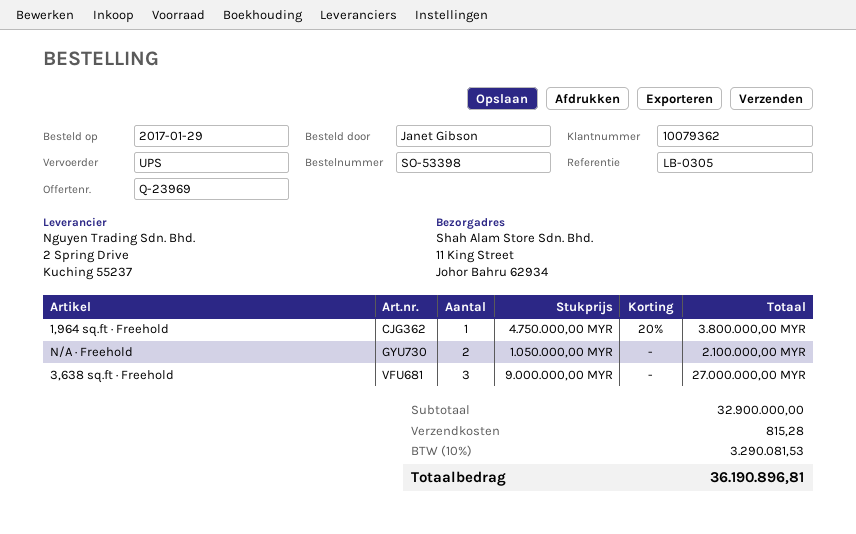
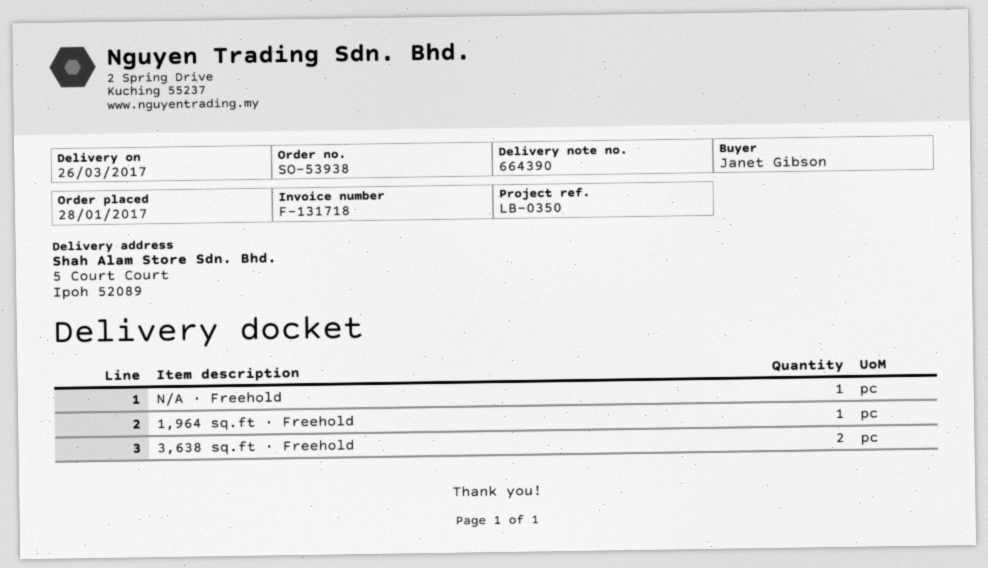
order number: SO-53398 -> SO-53938
order date: 2017-01-29 -> 2017-01-28
reference: LB-0305 -> LB-0350
ship to: 11 King Street, Johor Bahru 62934 -> 5 Court Court, Ipoh 52089
N/A · Freehold: 2 -> 1
3,638 sq.ft · Freehold: 3 -> 2

